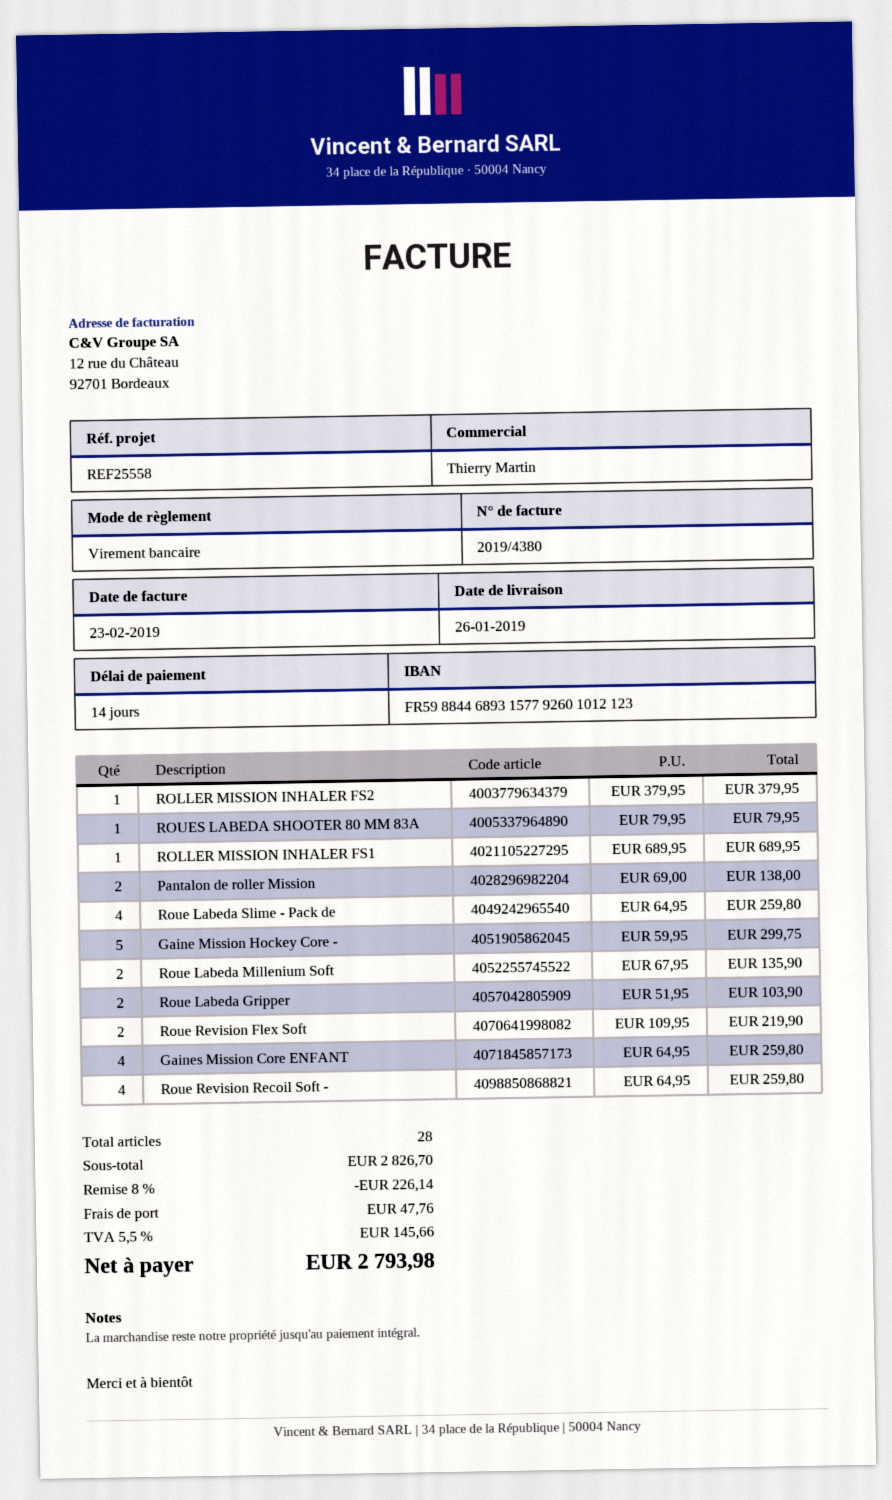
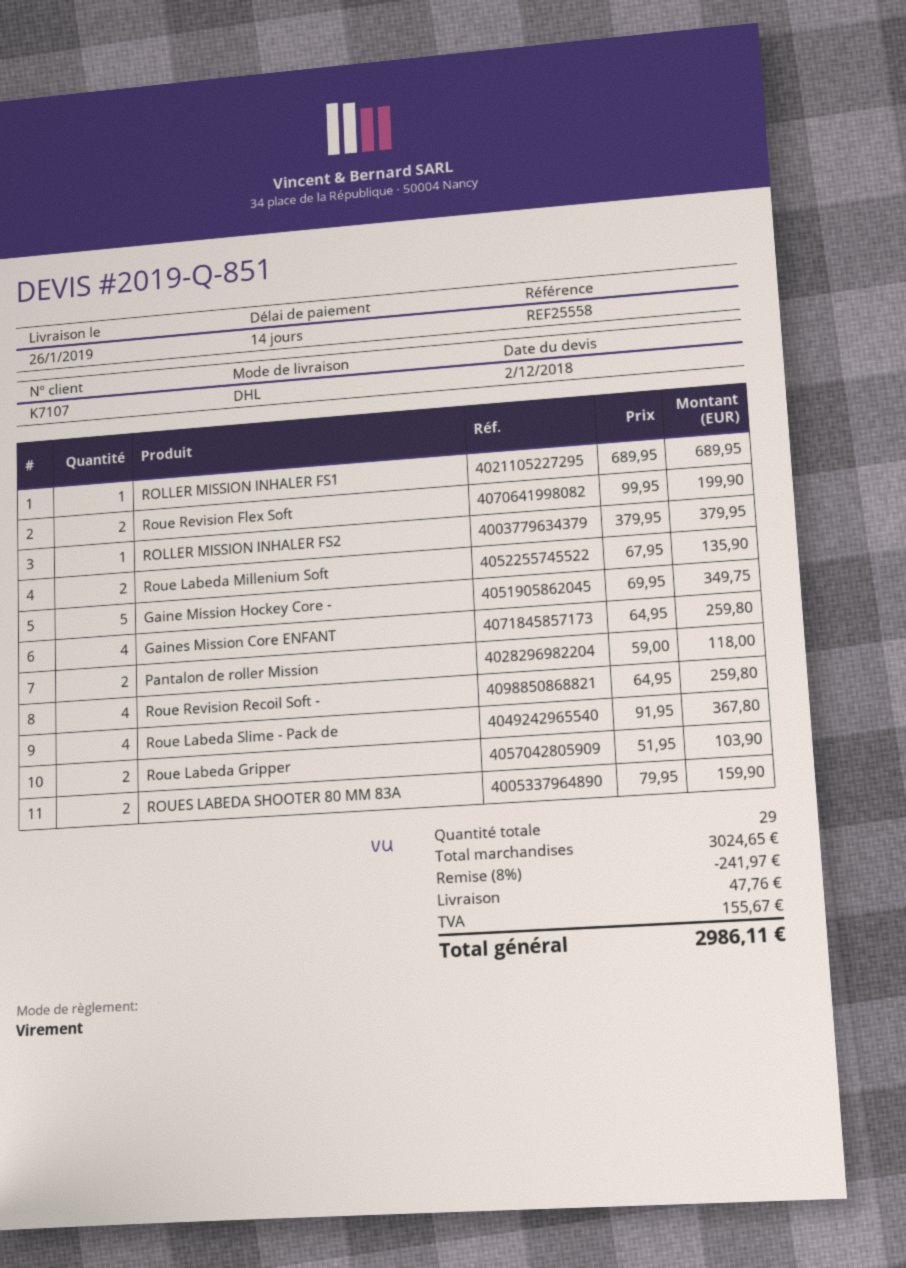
ROUES LABEDA SHOOTER 80 MM 83A: 1 x 79.95 = 79.95 -> 2 x 79.95 = 159.90
Pantalon de roller Mission: 2 x 69.00 = 138.00 -> 2 x 59.00 = 118.00
Roue Labeda Slime - Pack de: 4 x 64.95 = 259.80 -> 4 x 91.95 = 367.80
Gaine Mission Hockey Core -: 5 x 59.95 = 299.75 -> 5 x 69.95 = 349.75
Roue Revision Flex Soft: 2 x 109.95 = 219.90 -> 2 x 99.95 = 199.90
total quantity: 28 -> 29
subtotal: 2826.70 -> 3024.65
discount: 8% = 226.14 -> 8% = 241.97
tax: 145.66 -> 155.67
total: 2793.98 -> 2986.11

